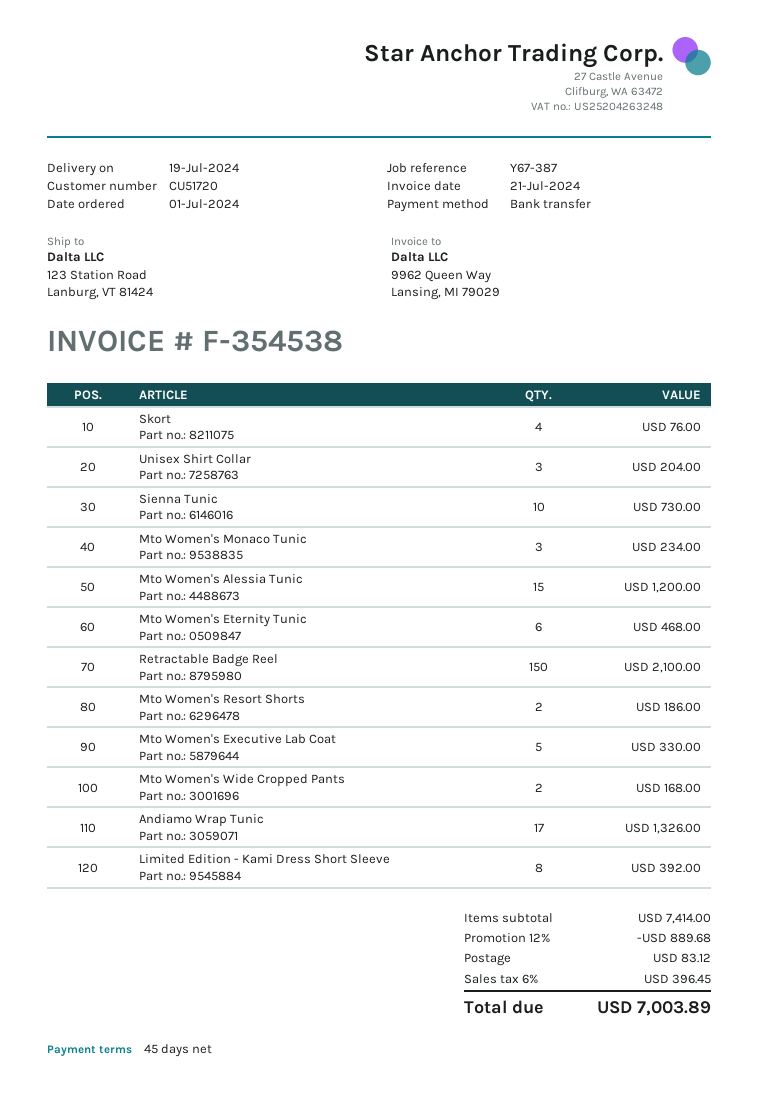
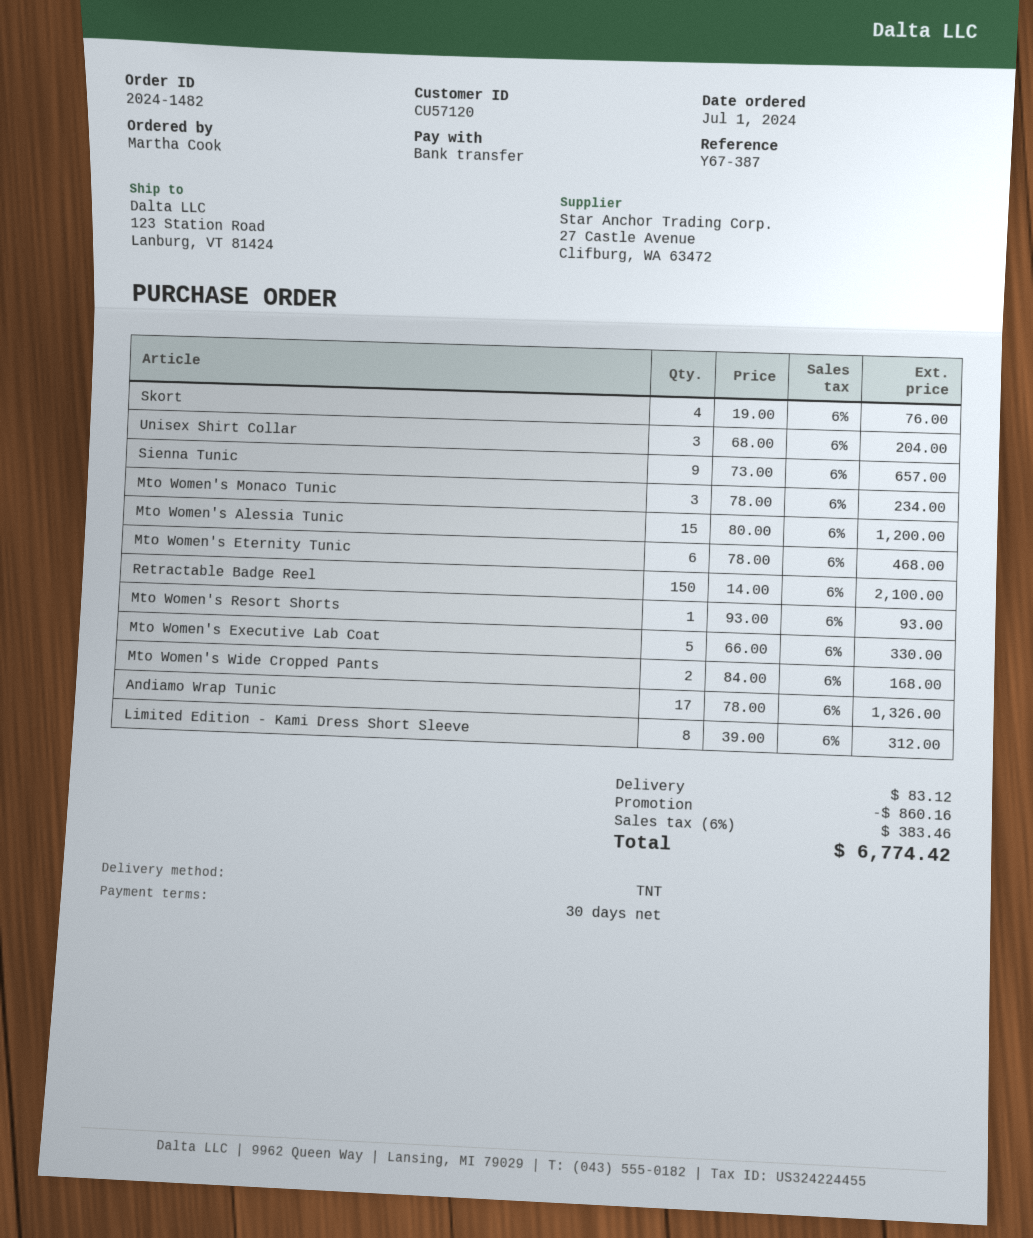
payment terms: 45 days -> 30 days
customer number: CU51720 -> CU57120
Sienna Tunic: 10 for 730.00 -> 9 for 657.00
Mto Women's Resort Shorts: 2 for 186.00 -> 1 for 93.00
Limited Edition - Kami Dress Short Sleeve: 8 for 392.00 -> 8 for 312.00
discount: 889.68 -> 860.16
tax: 6% = 396.45 -> 6% = 383.46
total: 7003.89 -> 6774.42

